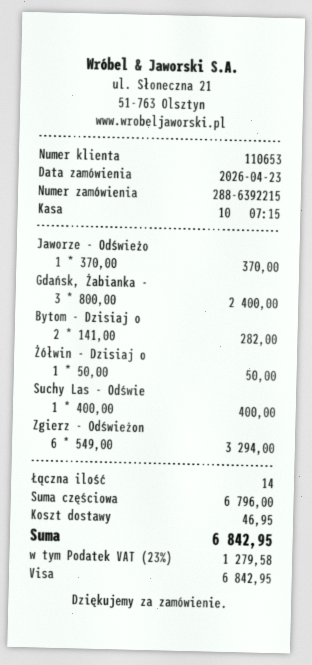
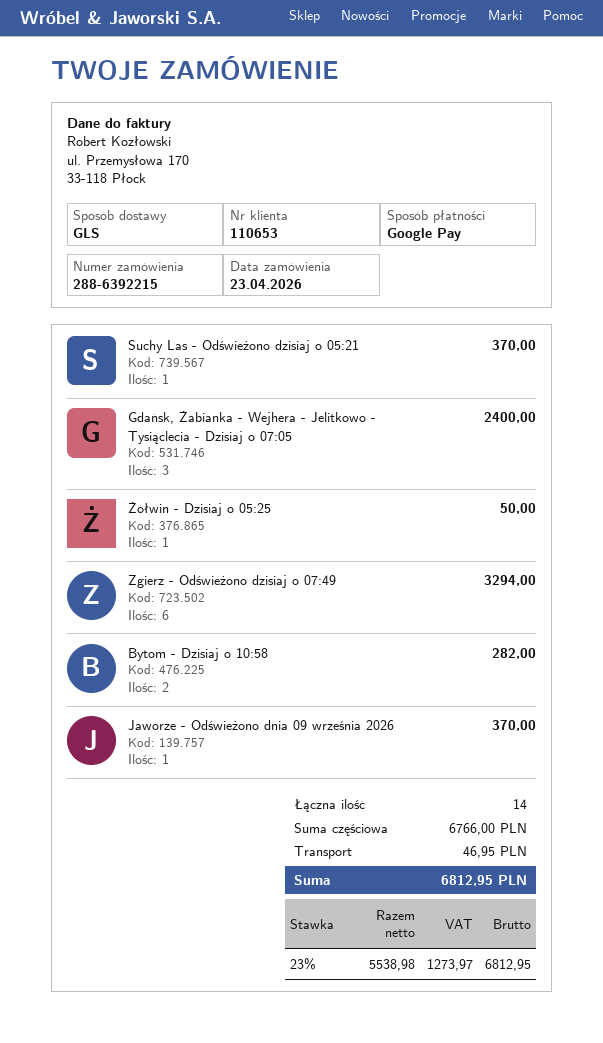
payment method: Visa -> Google Pay
Suchy Las - Odświe: 1 for 400.00 -> 1 for 370.00
subtotal: 6796.00 -> 6766.00
tax: 23% = 1279.58 -> 23% = 1273.97
total: 6842.95 -> 6812.95

